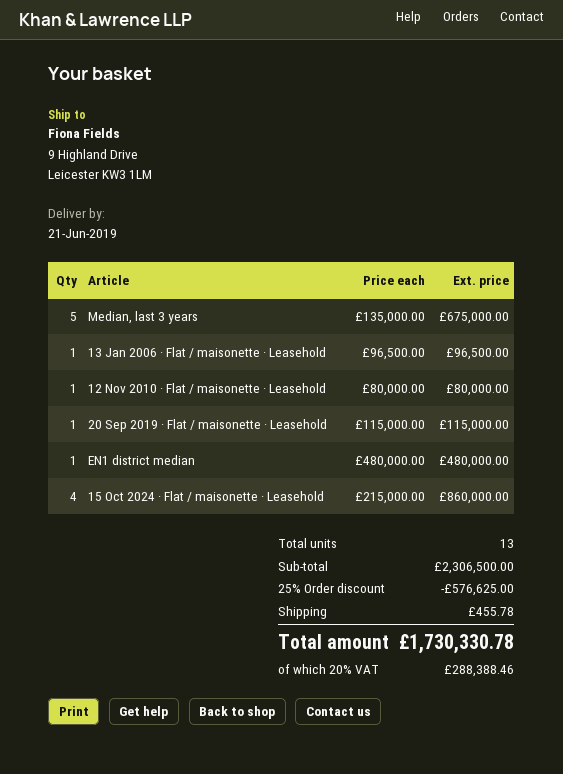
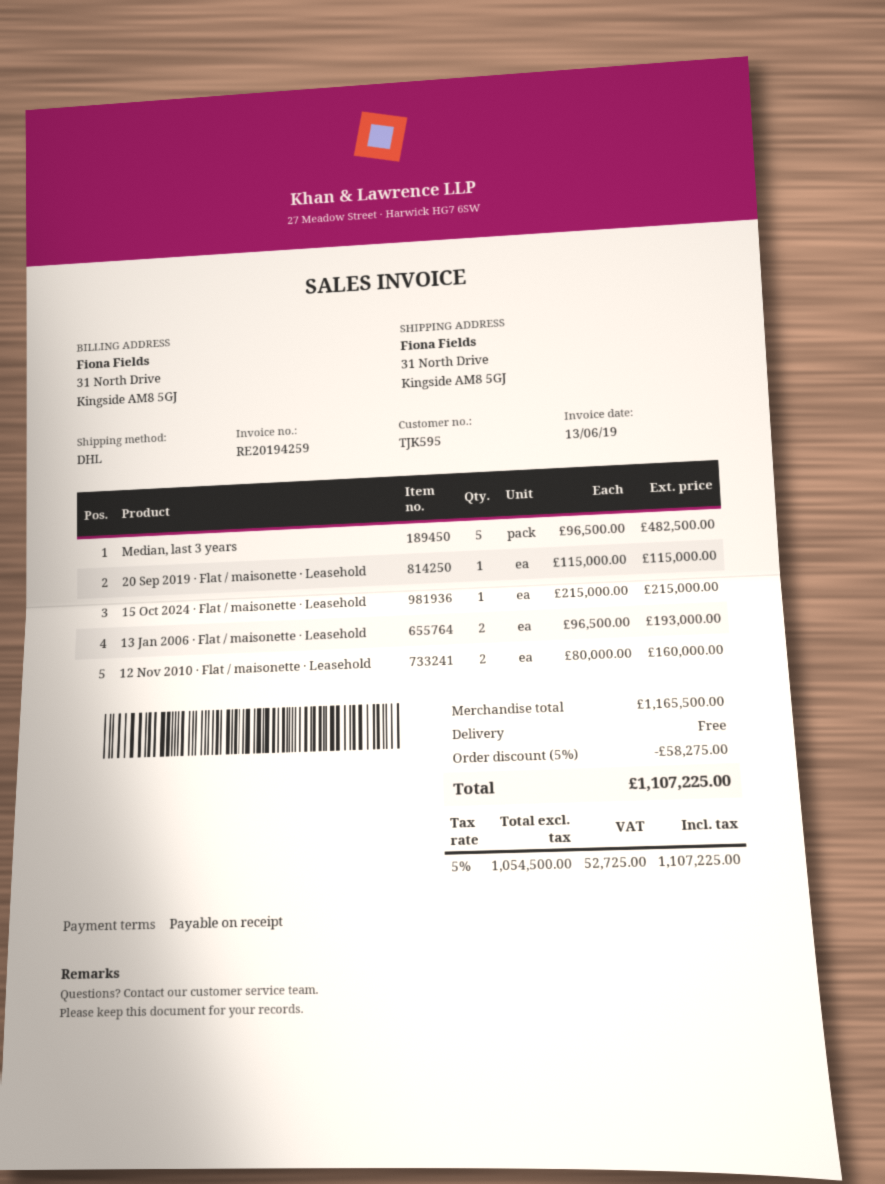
ship to: 9 Highland Drive, Leicester KW3 1LM -> 31 North Drive, Kingside AM8 5GJ
Median, last 3 years: 5 x 135000.00 = 675000.00 -> 5 x 96500.00 = 482500.00
13 Jan 2006 · Flat / maisonette · Leasehold: 1 x 96500.00 = 96500.00 -> 2 x 96500.00 = 193000.00
12 Nov 2010 · Flat / maisonette · Leasehold: 1 x 80000.00 = 80000.00 -> 2 x 80000.00 = 160000.00
EN1 district median: 1 x 480000.00 = 480000.00 -> none
15 Oct 2024 · Flat / maisonette · Leasehold: 4 x 215000.00 = 860000.00 -> 1 x 215000.00 = 215000.00
subtotal: 2306500.00 -> 1165500.00
discount: 25% = 576625.00 -> 5% = 58275.00
shipping: 455.78 -> 0.00
tax: 20% = 288388.46 -> 5% = 52725.00
total: 1730330.78 -> 1107225.00

